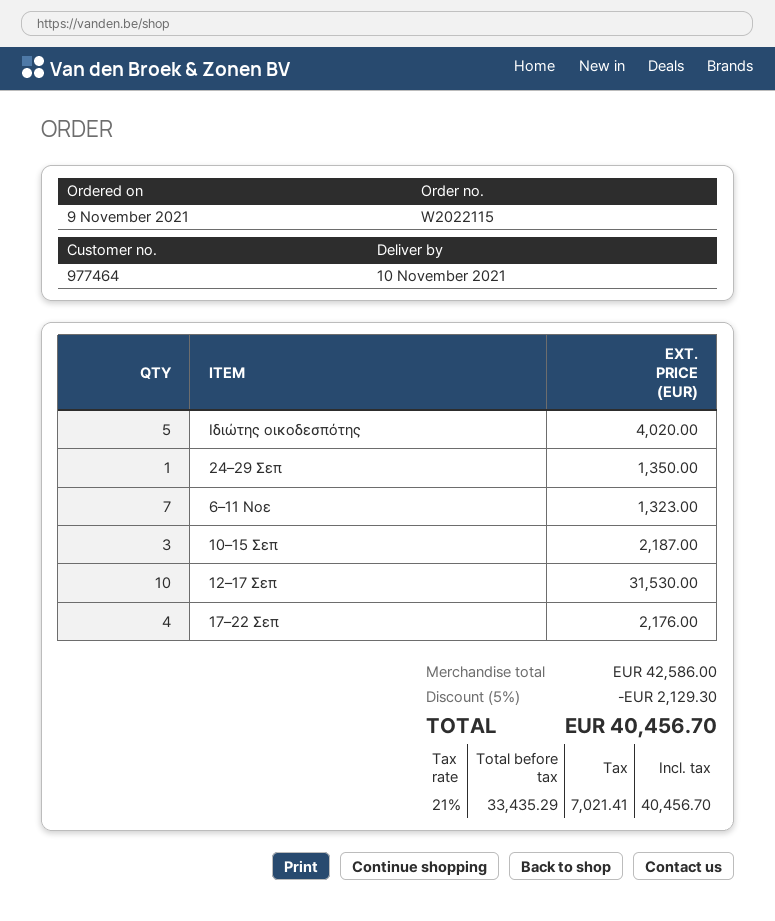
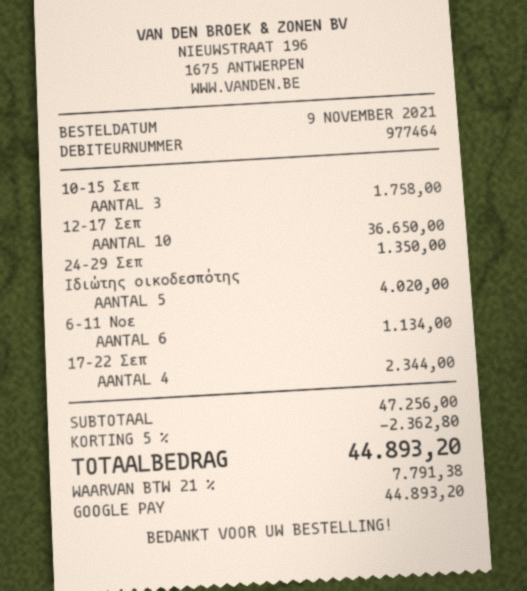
6–11 Νοε: 7 for 1323.00 -> 6 for 1134.00
10–15 Σεπ: 3 for 2187.00 -> 3 for 1758.00
12–17 Σεπ: 10 for 31530.00 -> 10 for 36650.00
17–22 Σεπ: 4 for 2176.00 -> 4 for 2344.00
subtotal: 42586.00 -> 47256.00
discount: 5% = 2129.30 -> 5% = 2362.80
tax: 21% = 7021.41 -> 21% = 7791.38
total: 40456.70 -> 44893.20

